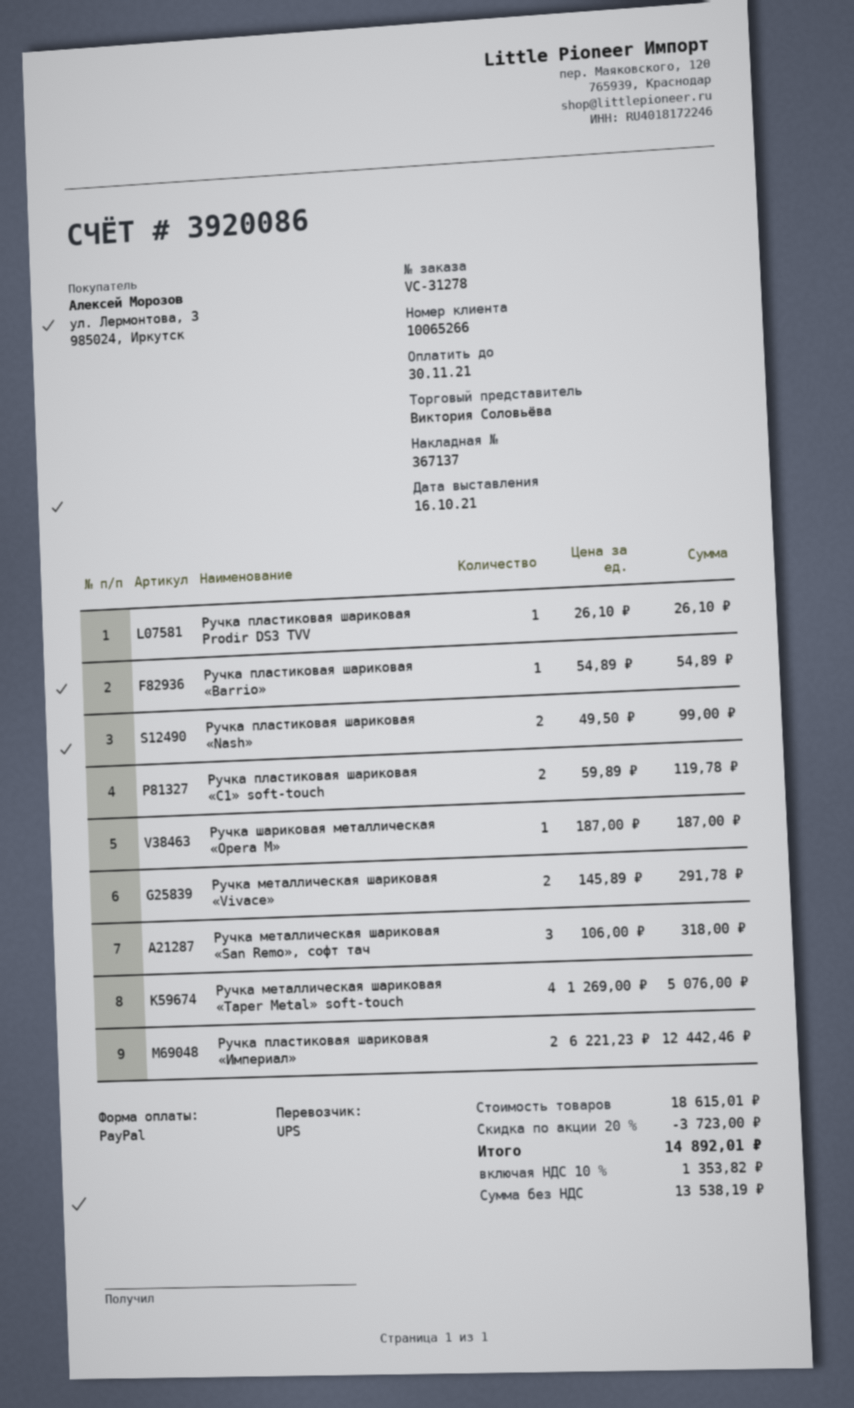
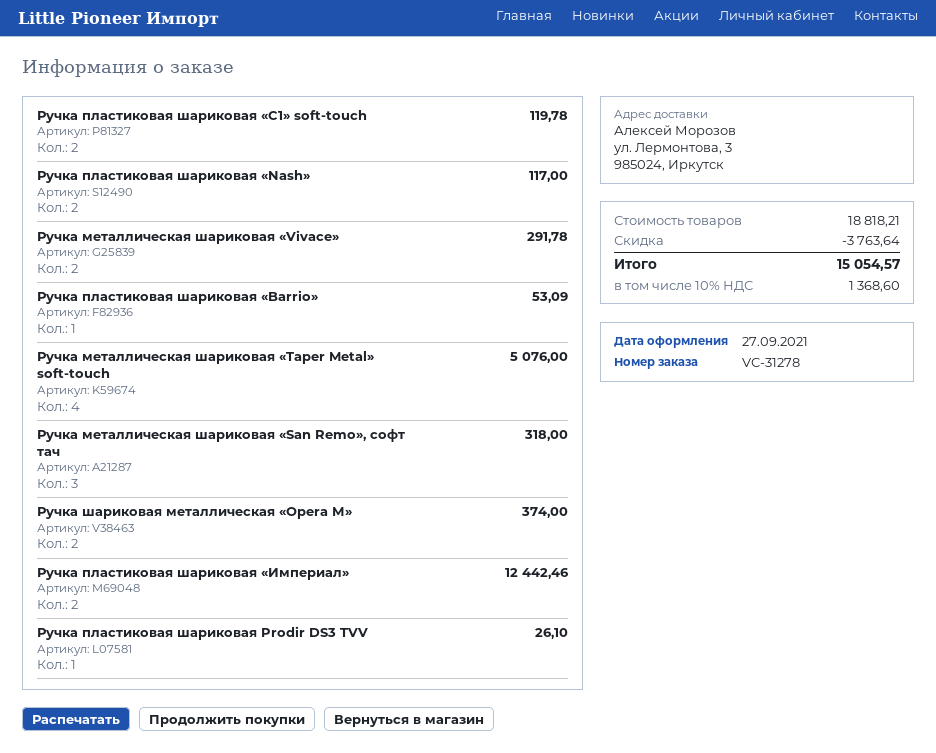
Ручка пластиковая шариковая «Barrio»: 1 for 54.89 -> 1 for 53.09
Ручка пластиковая шариковая «Nash»: 2 for 99.00 -> 2 for 117.00
Ручка шариковая металлическая «Opera М»: 1 for 187.00 -> 2 for 374.00
subtotal: 18615.01 -> 18818.21
discount: 3723.00 -> 3763.64
tax: 10% = 1353.82 -> 10% = 1368.60
total: 14892.01 -> 15054.57

